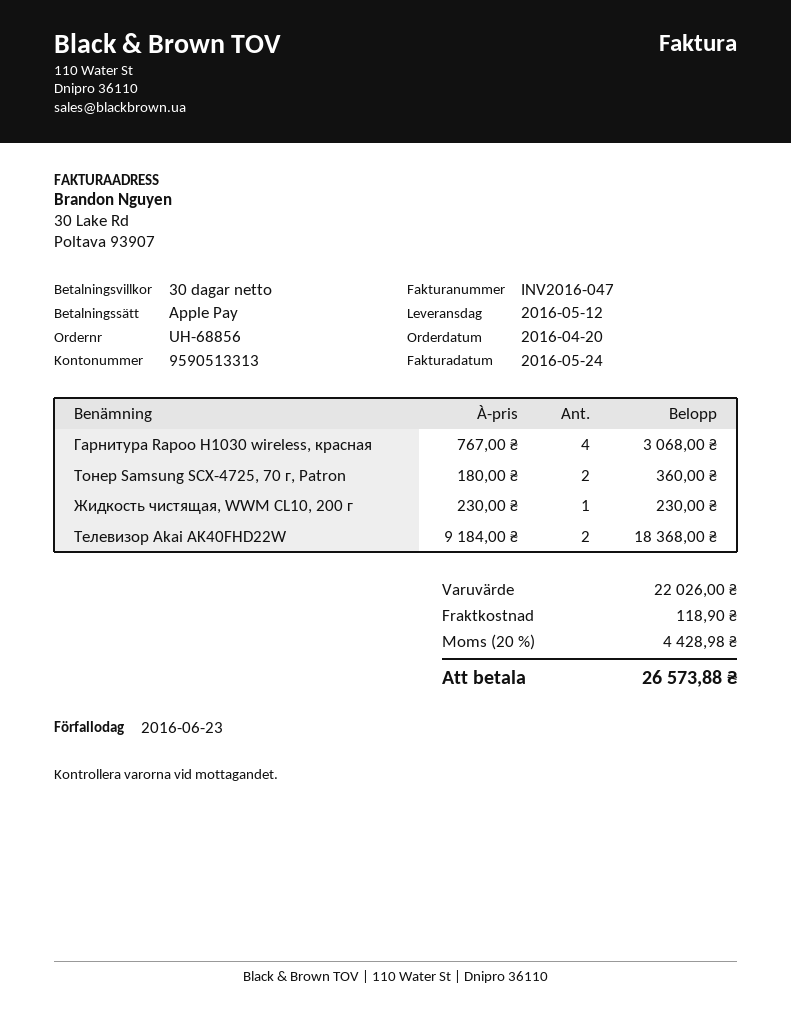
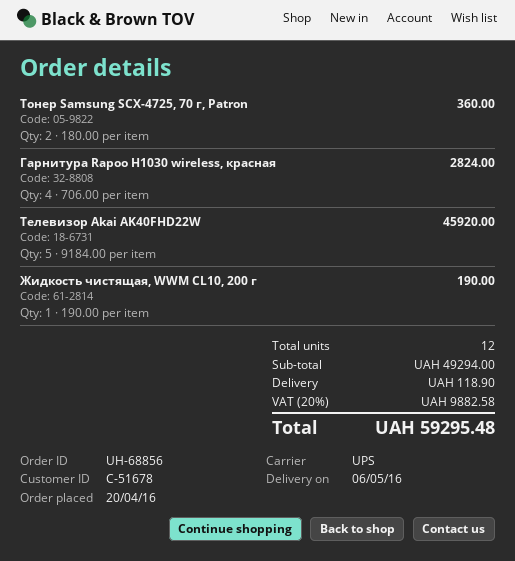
delivery date: 2016-05-12 -> 2016-05-06
Гарнитура Rapoo H1030 wireless, красная: 4 x 767.00 = 3068.00 -> 4 x 706.00 = 2824.00
Жидкость чистящая, WWM CL10, 200 г: 1 x 230.00 = 230.00 -> 1 x 190.00 = 190.00
Телевизор Akai AK40FHD22W: 2 x 9184.00 = 18368.00 -> 5 x 9184.00 = 45920.00
subtotal: 22026.00 -> 49294.00
tax: 20% = 4428.98 -> 20% = 9882.58
total: 26573.88 -> 59295.48

